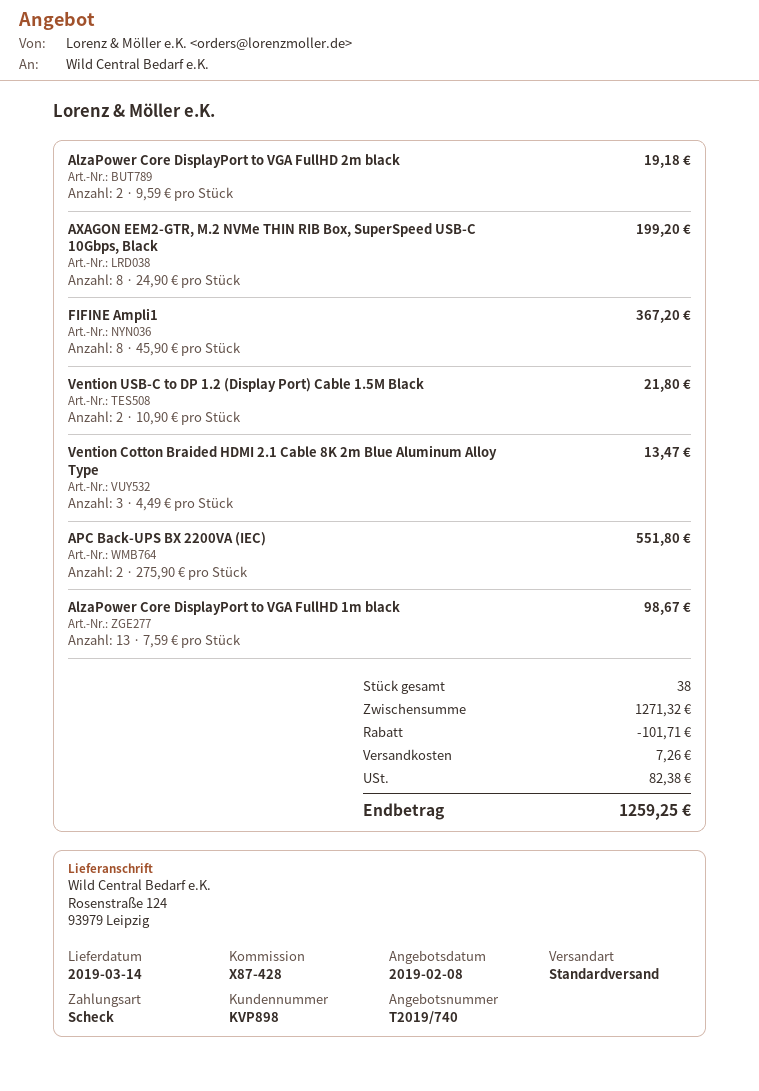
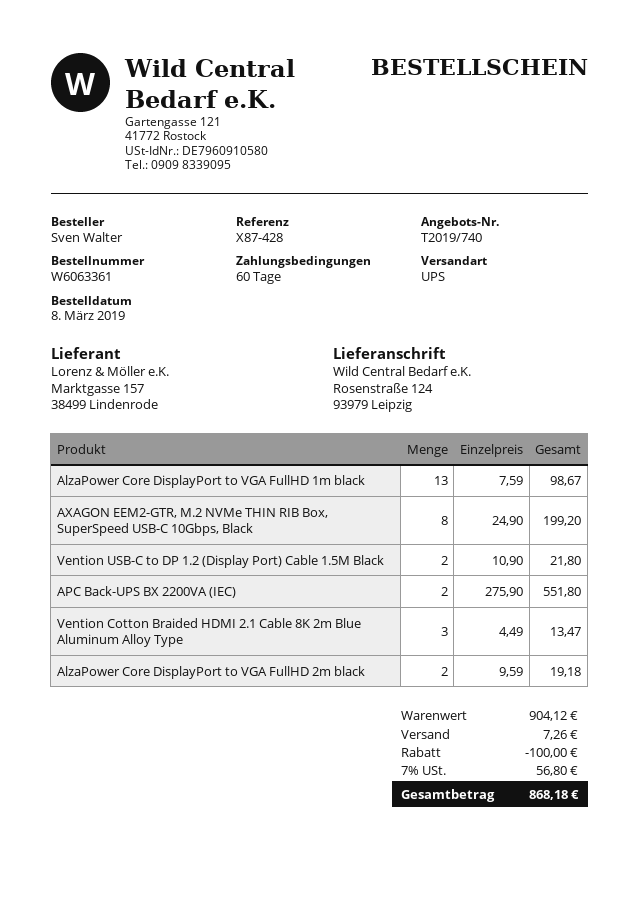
shipping method: standard -> UPS
FIFINE Ampli1: 8 x 45.90 = 367.20 -> none
subtotal: 1271.32 -> 904.12
discount: 101.71 -> 100.00
tax: 82.38 -> 56.80
total: 1259.25 -> 868.18

